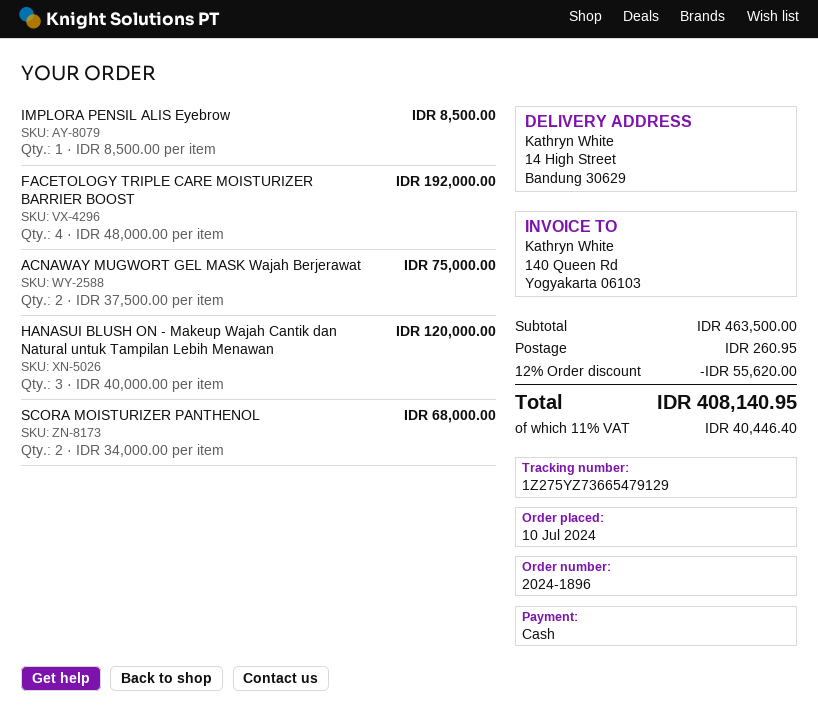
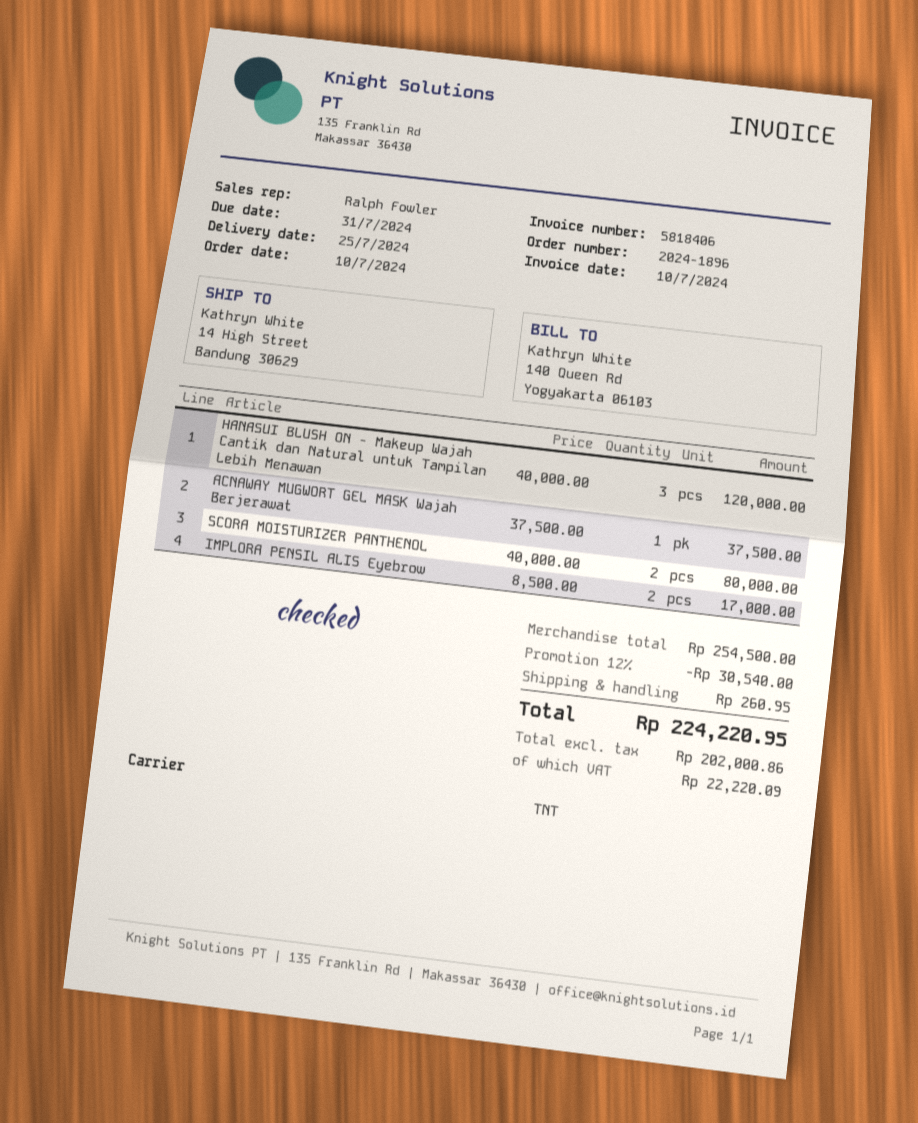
IMPLORA PENSIL ALIS Eyebrow: 1 x 8500.00 = 8500.00 -> 2 x 8500.00 = 17000.00
FACETOLOGY TRIPLE CARE MOISTURIZER BARRIER BOOST: 4 x 48000.00 = 192000.00 -> none
ACNAWAY MUGWORT GEL MASK Wajah Berjerawat: 2 x 37500.00 = 75000.00 -> 1 x 37500.00 = 37500.00
SCORA MOISTURIZER PANTHENOL: 2 x 34000.00 = 68000.00 -> 2 x 40000.00 = 80000.00
subtotal: 463500.00 -> 254500.00
discount: 12% = 55620.00 -> 12% = 30540.00
tax: 40446.40 -> 22220.09
total: 408140.95 -> 224220.95

